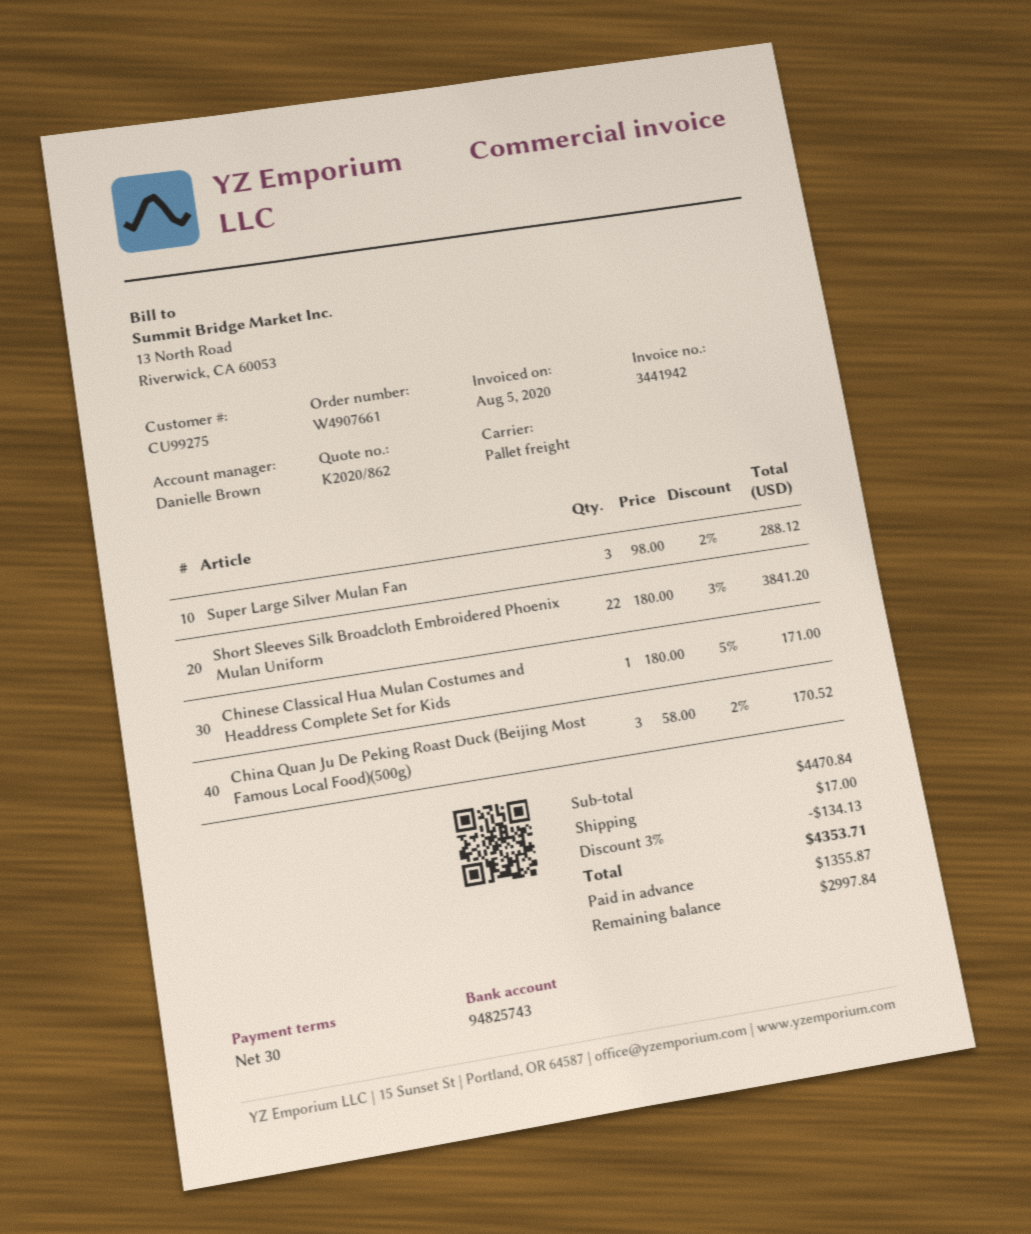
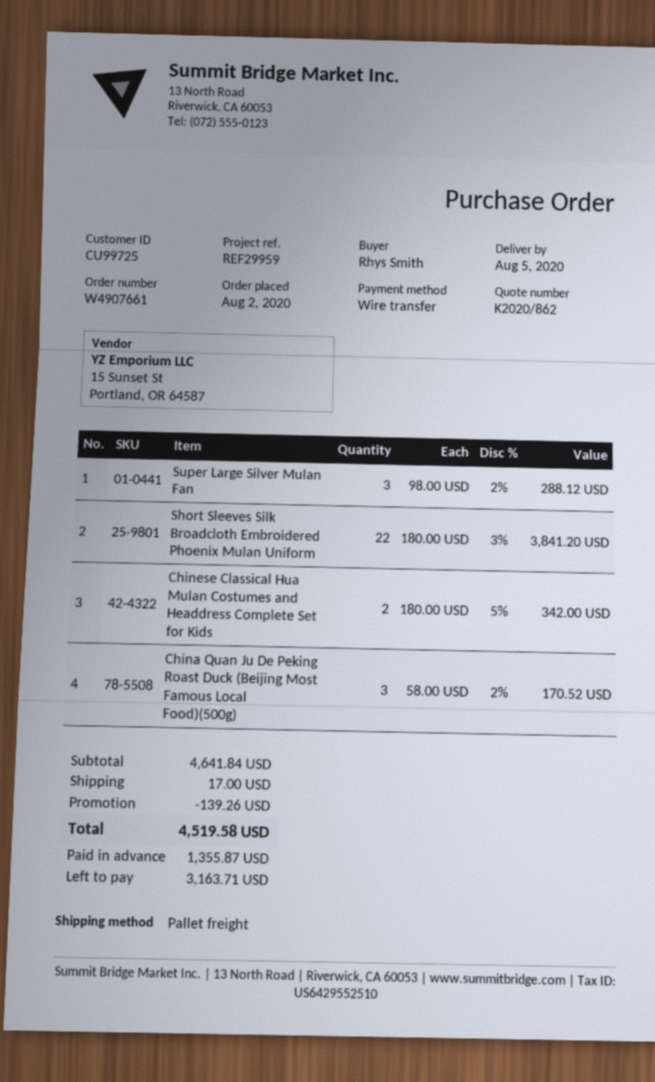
customer number: CU99275 -> CU99725
Chinese Classical Hua Mulan Costumes and Headdress Complete Set for Kids: 1 x 180.00 - 5% = 171.00 -> 2 x 180.00 - 5% = 342.00
subtotal: 4470.84 -> 4641.84
discount: 134.13 -> 139.26
total: 4353.71 -> 4519.58
balance: 2997.84 -> 3163.71

